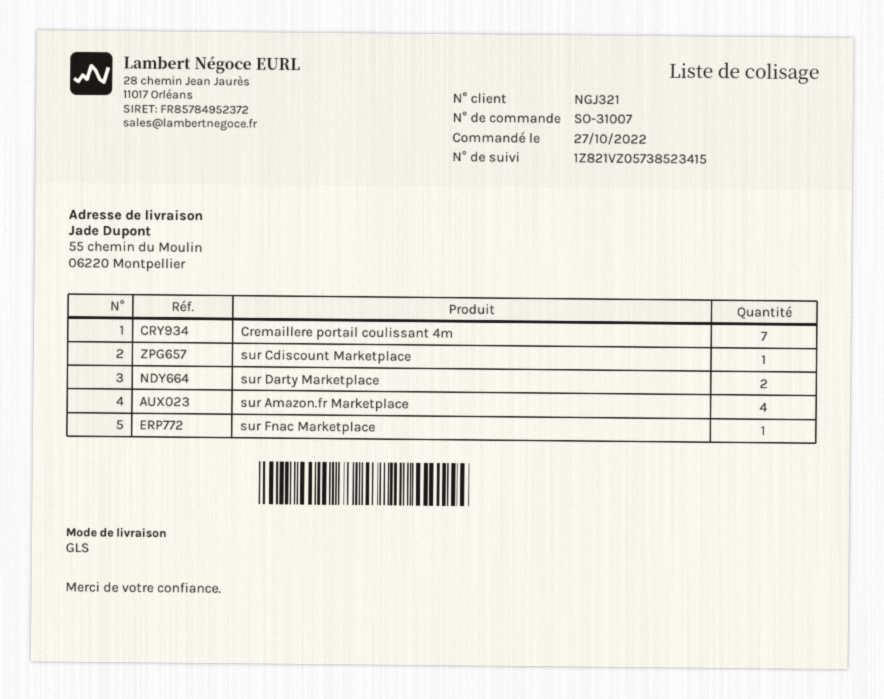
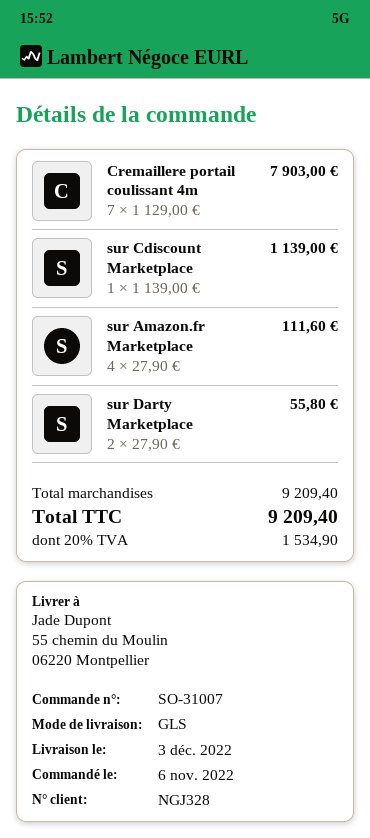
order date: 2022-10-27 -> 2022-11-06
customer number: NGJ321 -> NGJ328
sur Fnac Marketplace: 1 -> none

